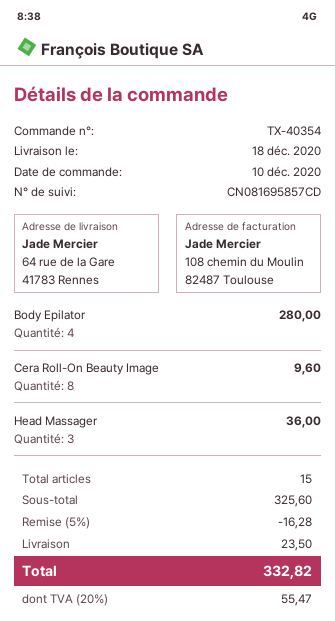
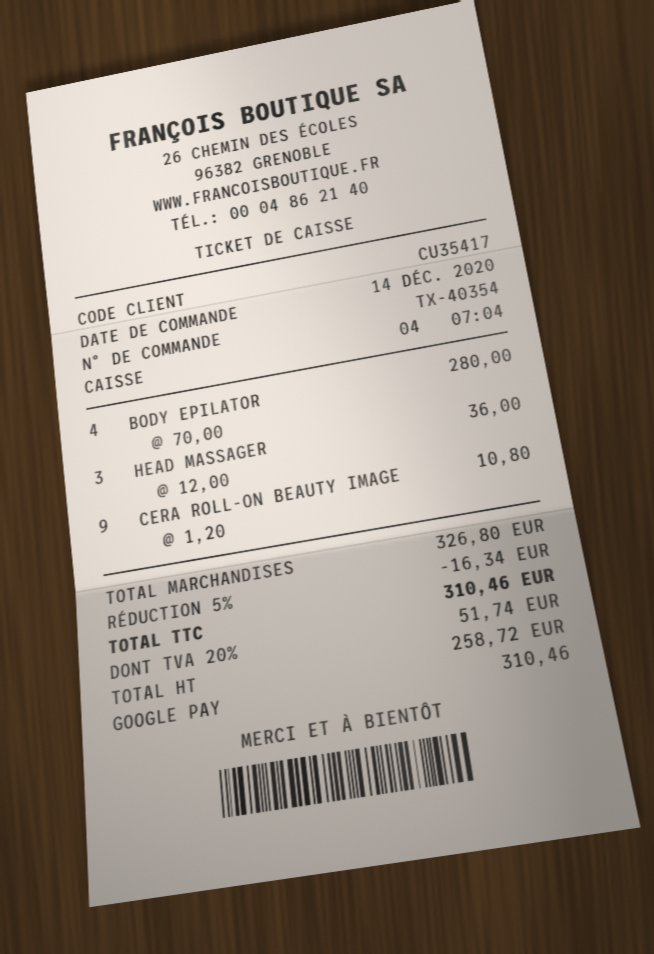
order date: 2020-12-10 -> 2020-12-14
Cera Roll-On Beauty Image: 8 for 9.60 -> 9 for 10.80
subtotal: 325.60 -> 326.80
discount: 5% = 16.28 -> 5% = 16.34
shipping: 23.50 -> none
tax: 20% = 55.47 -> 20% = 51.74
total: 332.82 -> 310.46

